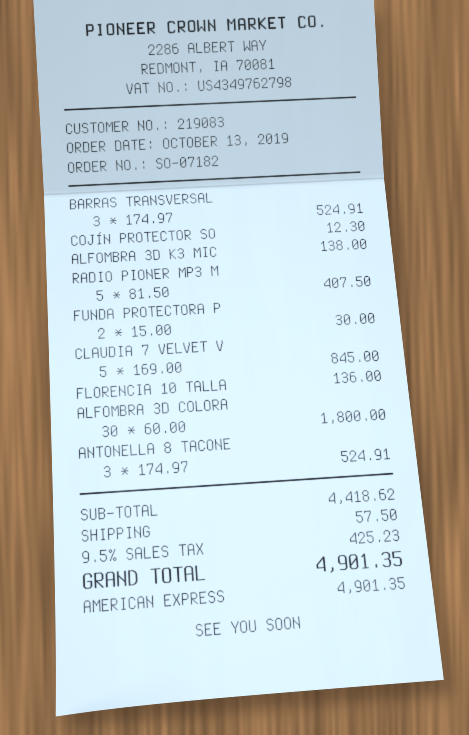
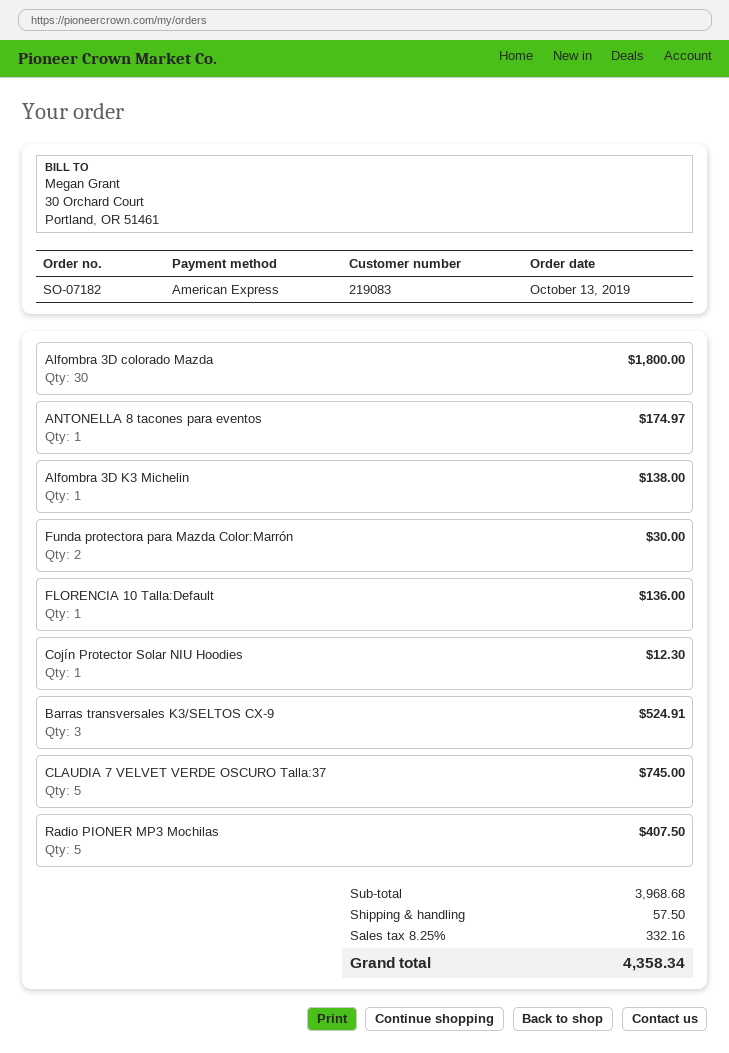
CLAUDIA 7 VELVET V: 5 for 845.00 -> 5 for 745.00
ANTONELLA 8 TACONE: 3 for 524.91 -> 1 for 174.97
subtotal: 4418.62 -> 3968.68
tax: 9.5% = 425.23 -> 8.25% = 332.16
total: 4901.35 -> 4358.34

